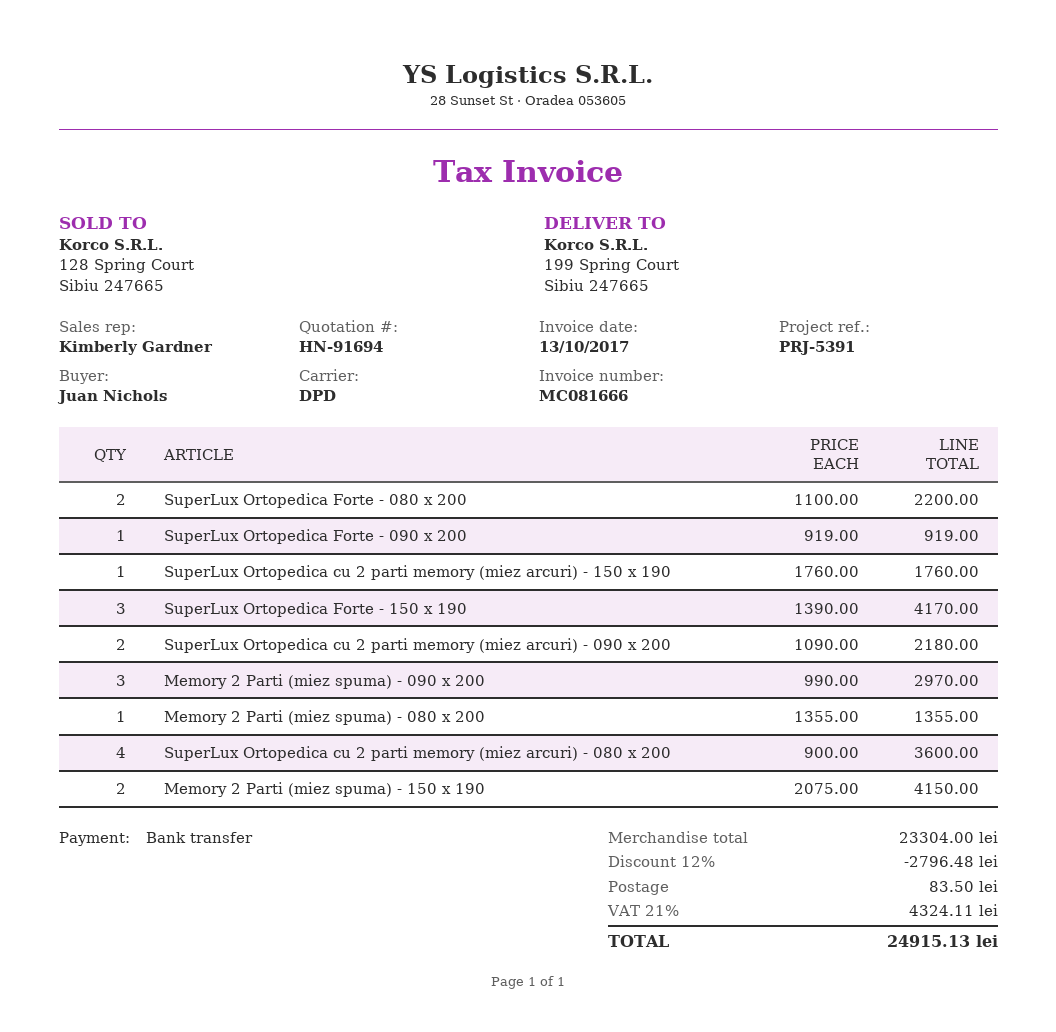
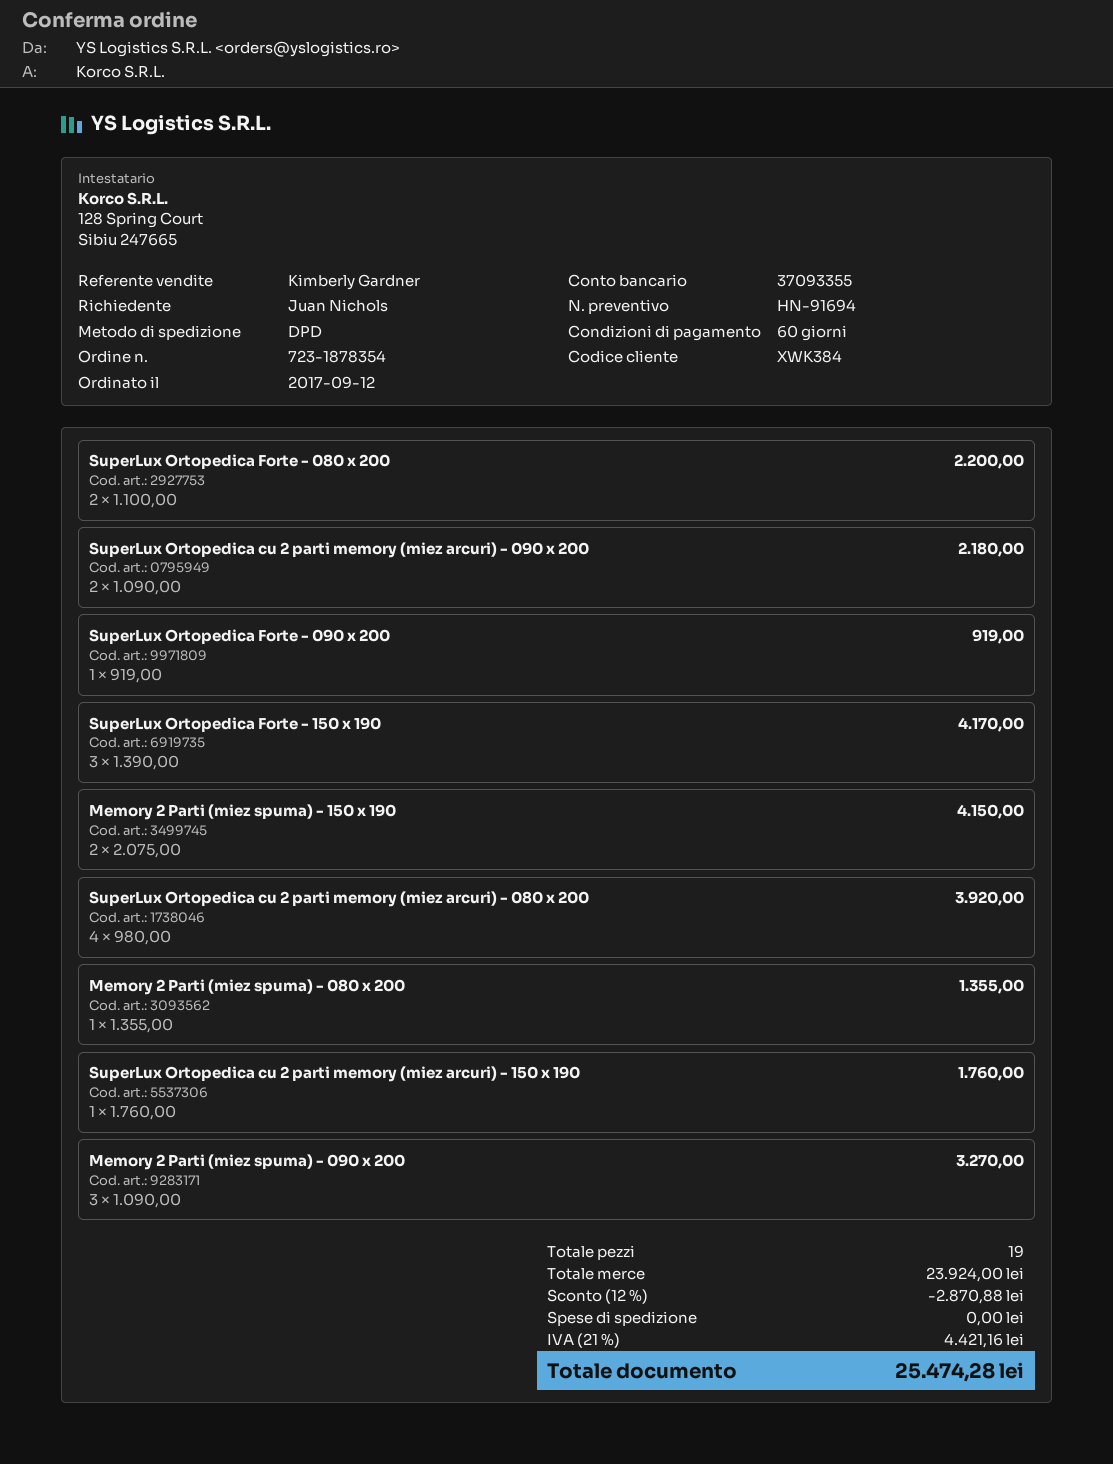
Memory 2 Parti (miez spuma) - 090 x 200: 3 x 990.00 = 2970.00 -> 3 x 1090.00 = 3270.00
SuperLux Ortopedica cu 2 parti memory (miez arcuri) - 080 x 200: 4 x 900.00 = 3600.00 -> 4 x 980.00 = 3920.00
subtotal: 23304.00 -> 23924.00
discount: 12% = 2796.48 -> 12% = 2870.88
shipping: 83.50 -> 0.00
tax: 21% = 4324.11 -> 21% = 4421.16
total: 24915.13 -> 25474.28

